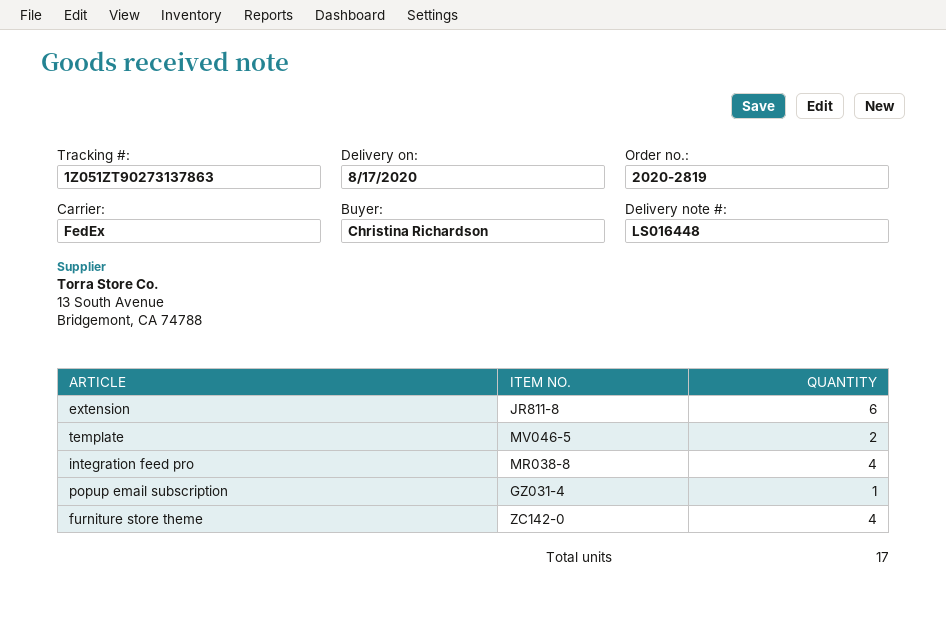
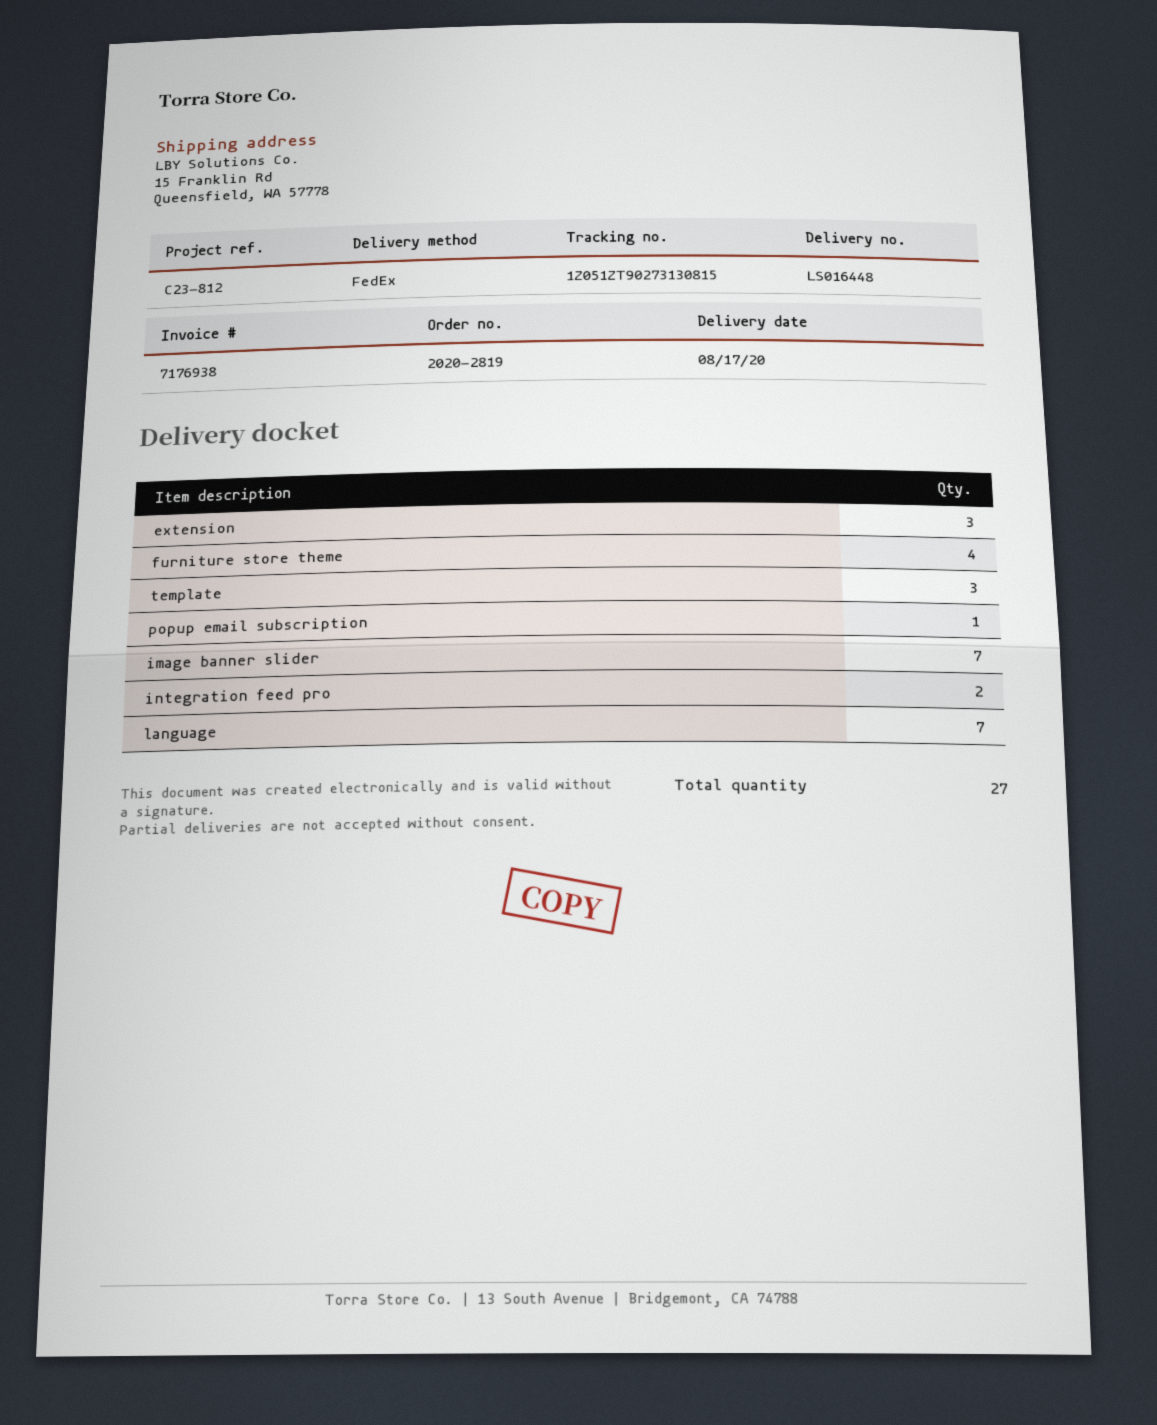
tracking number: 1Z051ZT90273137863 -> 1Z051ZT90273130815
extension: 6 -> 3
template: 2 -> 3
integration feed pro: 4 -> 2
image banner slider: none -> 7
language: none -> 7
total quantity: 17 -> 27

